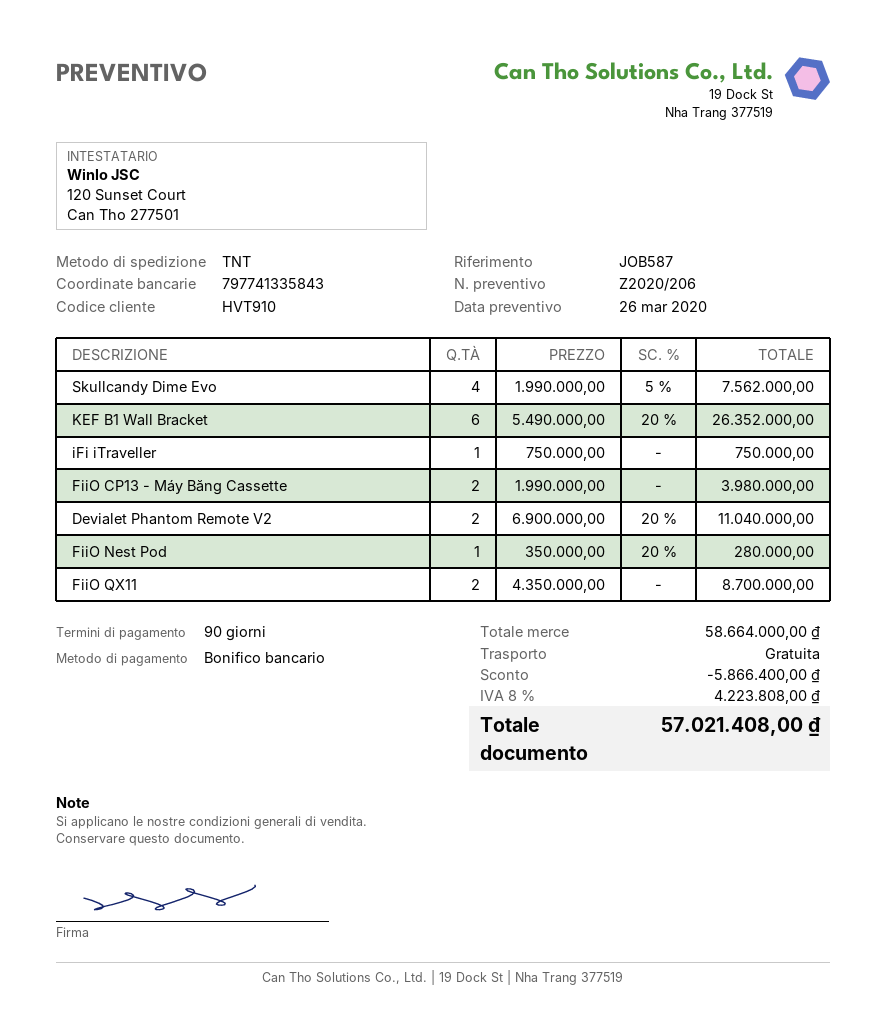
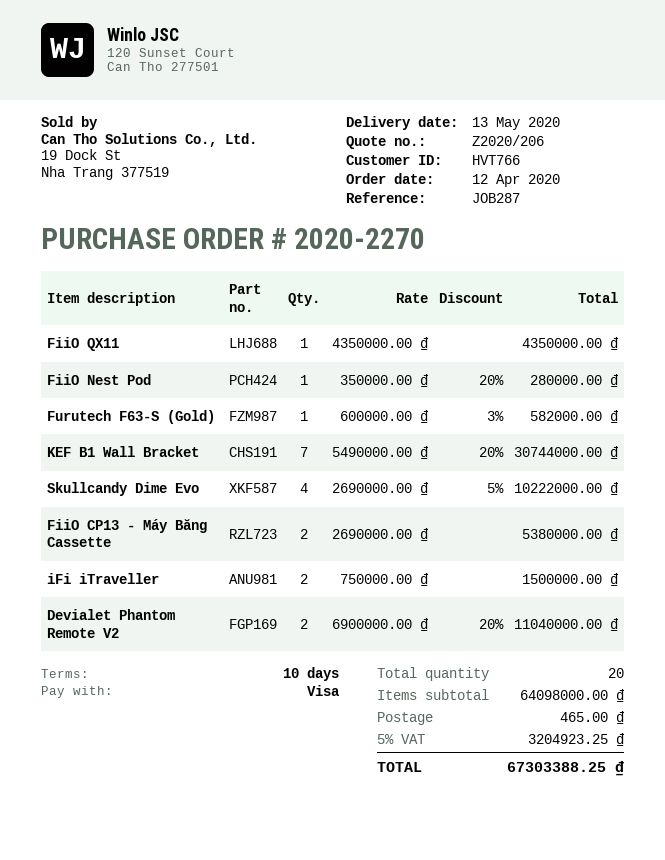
payment terms: 90 days -> 10 days
customer number: HVT910 -> HVT766
reference: JOB587 -> JOB287
payment method: bank transfer -> Visa
Skullcandy Dime Evo: 4 x 1990000.00 - 5% = 7562000.00 -> 4 x 2690000.00 - 5% = 10222000.00
KEF B1 Wall Bracket: 6 x 5490000.00 - 20% = 26352000.00 -> 7 x 5490000.00 - 20% = 30744000.00
iFi iTraveller: 1 x 750000.00 = 750000.00 -> 2 x 750000.00 = 1500000.00
FiiO CP13 - Máy Băng Cassette: 2 x 1990000.00 = 3980000.00 -> 2 x 2690000.00 = 5380000.00
FiiO QX11: 2 x 4350000.00 = 8700000.00 -> 1 x 4350000.00 = 4350000.00
Furutech F63-S (Gold): none -> 1 x 600000.00 - 3% = 582000.00
subtotal: 58664000.00 -> 64098000.00
discount: 5866400.00 -> none
shipping: 0.00 -> 465.00
tax: 8% = 4223808.00 -> 5% = 3204923.25
total: 57021408.00 -> 67303388.25

